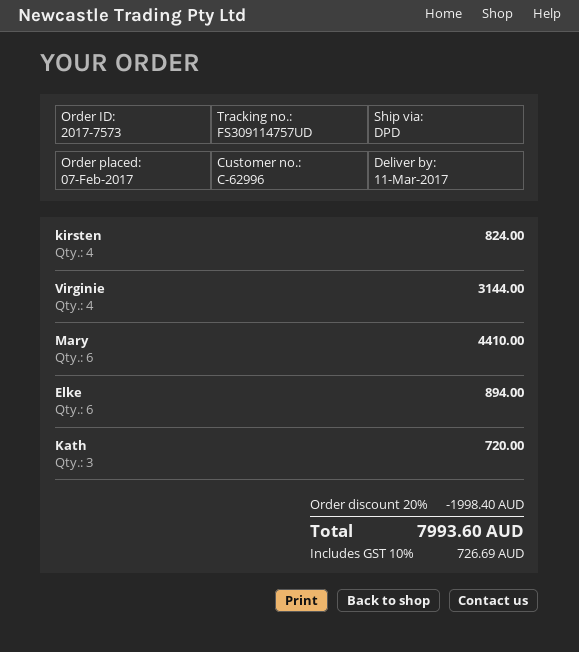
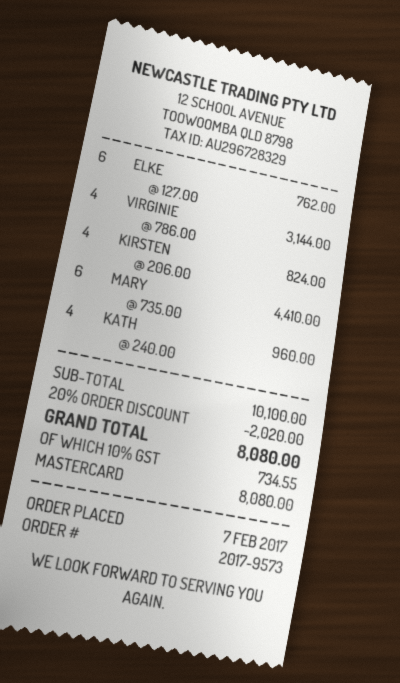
order number: 2017-7573 -> 2017-9573
Elke: 6 for 894.00 -> 6 for 762.00
Kath: 3 for 720.00 -> 4 for 960.00
discount: 20% = 1998.40 -> 20% = 2020.00
tax: 10% = 726.69 -> 10% = 734.55
total: 7993.60 -> 8080.00

